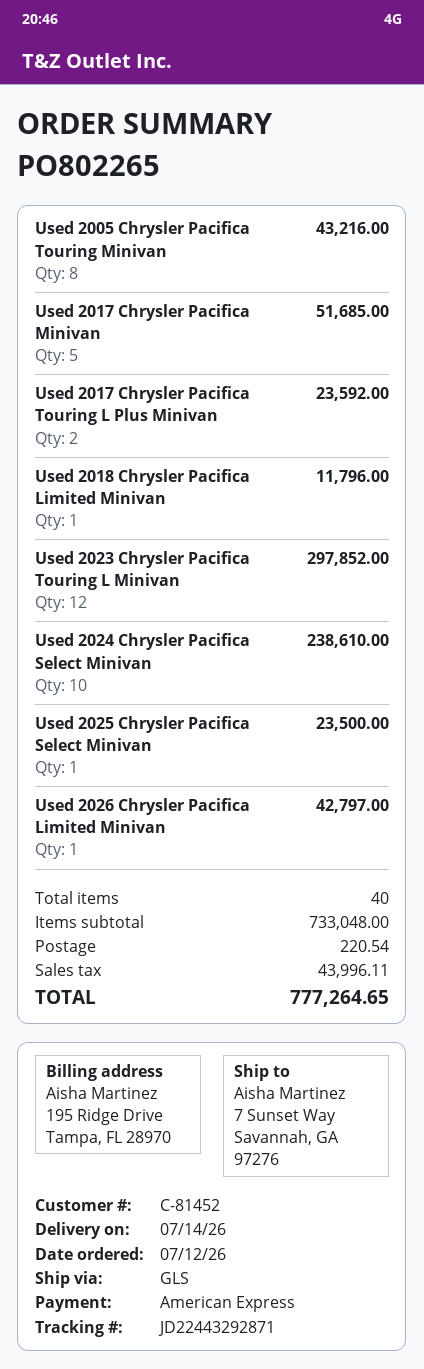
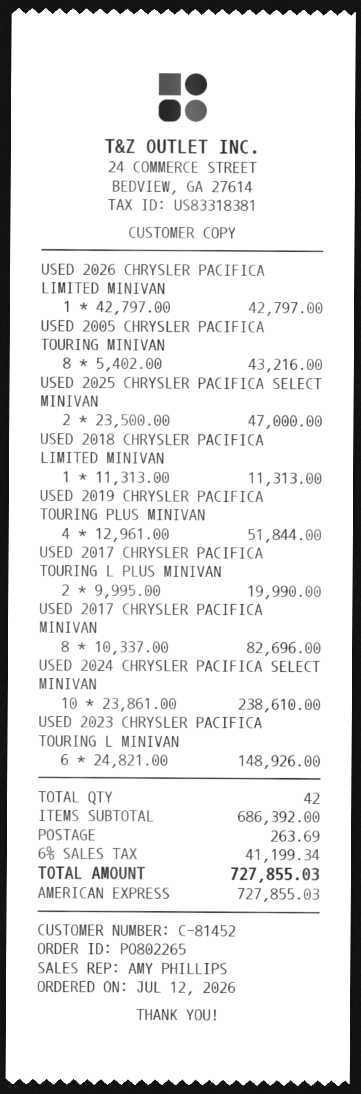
Used 2017 Chrysler Pacifica Minivan: 5 for 51685.00 -> 8 for 82696.00
Used 2017 Chrysler Pacifica Touring L Plus Minivan: 2 for 23592.00 -> 2 for 19990.00
Used 2018 Chrysler Pacifica Limited Minivan: 1 for 11796.00 -> 1 for 11313.00
Used 2023 Chrysler Pacifica Touring L Minivan: 12 for 297852.00 -> 6 for 148926.00
Used 2025 Chrysler Pacifica Select Minivan: 1 for 23500.00 -> 2 for 47000.00
USED 2019 CHRYSLER PACIFICA TOURING PLUS MINIVAN: none -> 4 for 51844.00
total quantity: 40 -> 42
subtotal: 733048.00 -> 686392.00
shipping: 220.54 -> 263.69
tax: 43996.11 -> 41199.34
total: 777264.65 -> 727855.03

